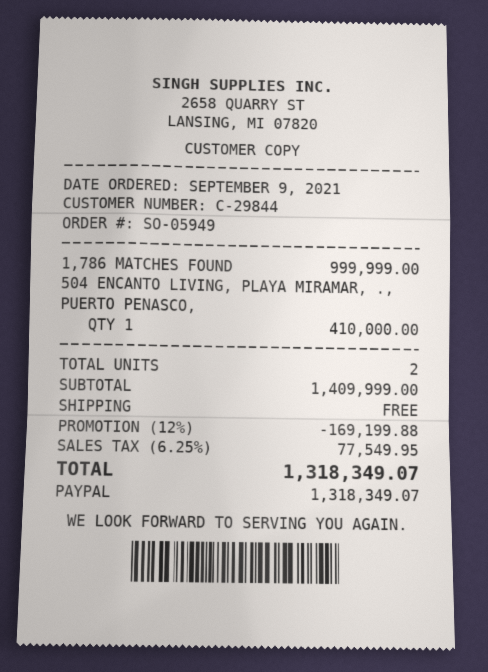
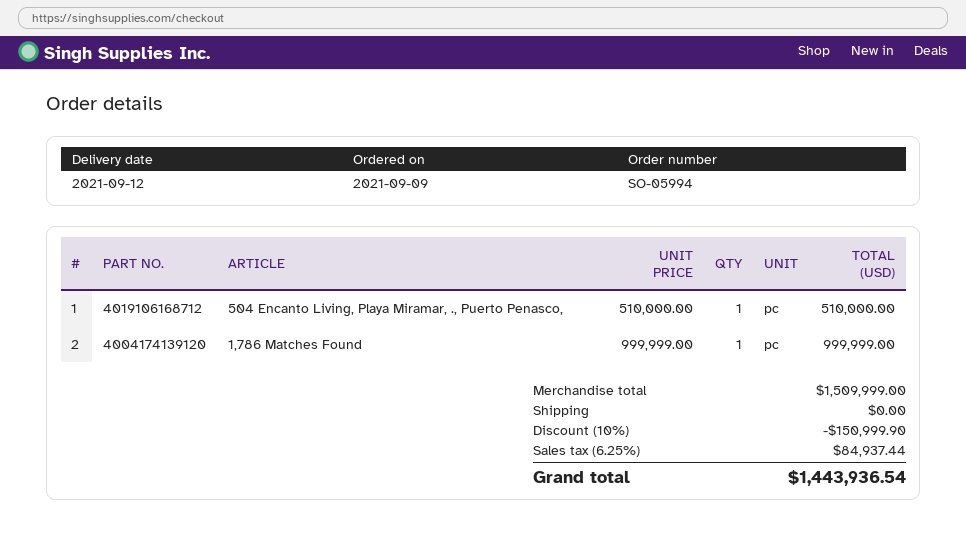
order number: SO-05949 -> SO-05994
504 ENCANTO LIVING, PLAYA MIRAMAR, ., PUERTO PENASCO,: 1 for 410000.00 -> 1 for 510000.00
subtotal: 1409999.00 -> 1509999.00
discount: 12% = 169199.88 -> 10% = 150999.90
tax: 6.25% = 77549.95 -> 6.25% = 84937.44
total: 1318349.07 -> 1443936.54

